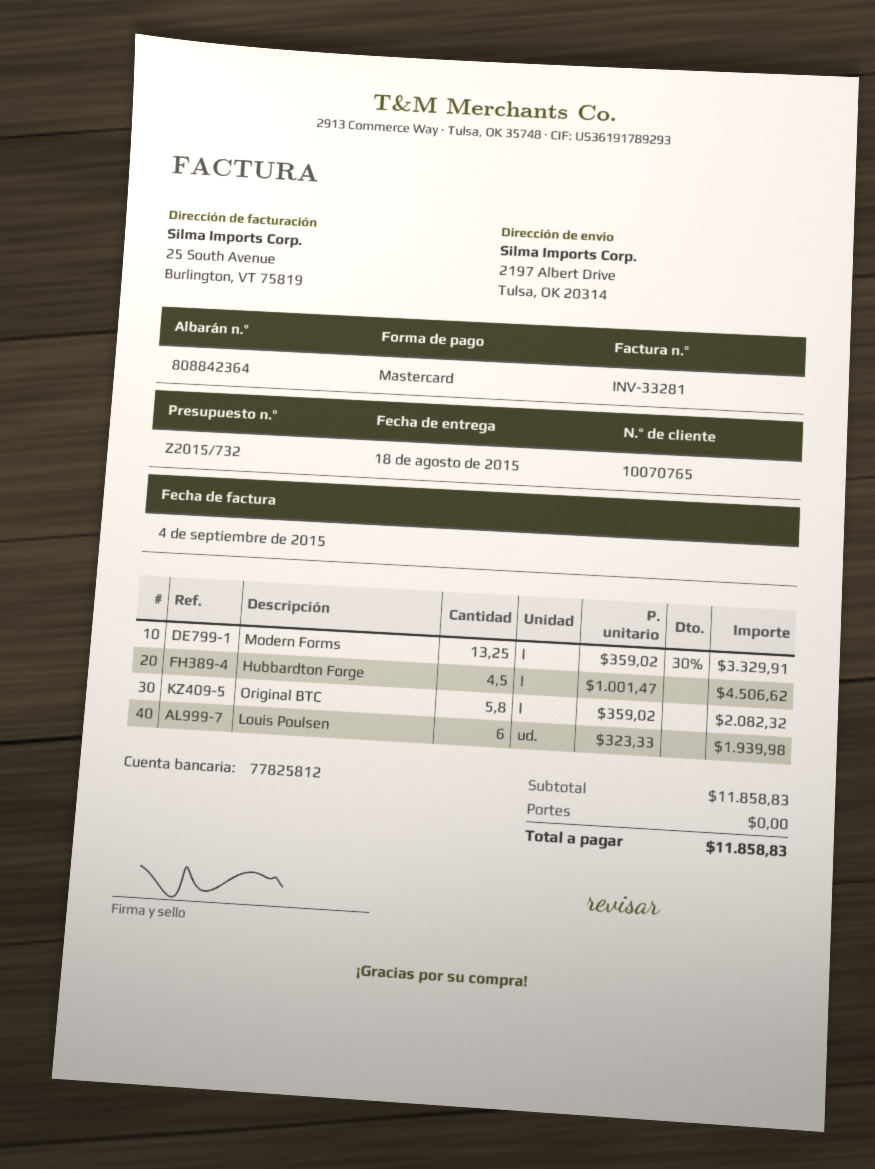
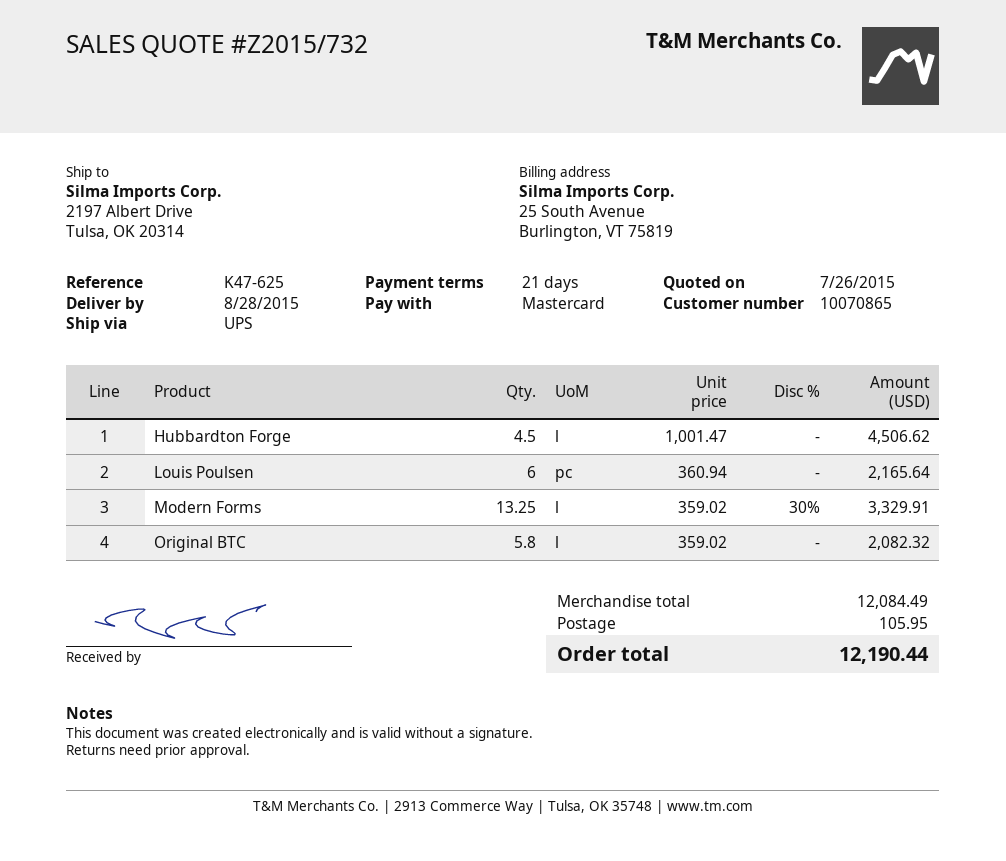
delivery date: 2015-08-18 -> 2015-08-28
customer number: 10070765 -> 10070865
Louis Poulsen: 6 x 323.33 = 1939.98 -> 6 x 360.94 = 2165.64
subtotal: 11858.83 -> 12084.49
shipping: 0.00 -> 105.95
total: 11858.83 -> 12190.44

